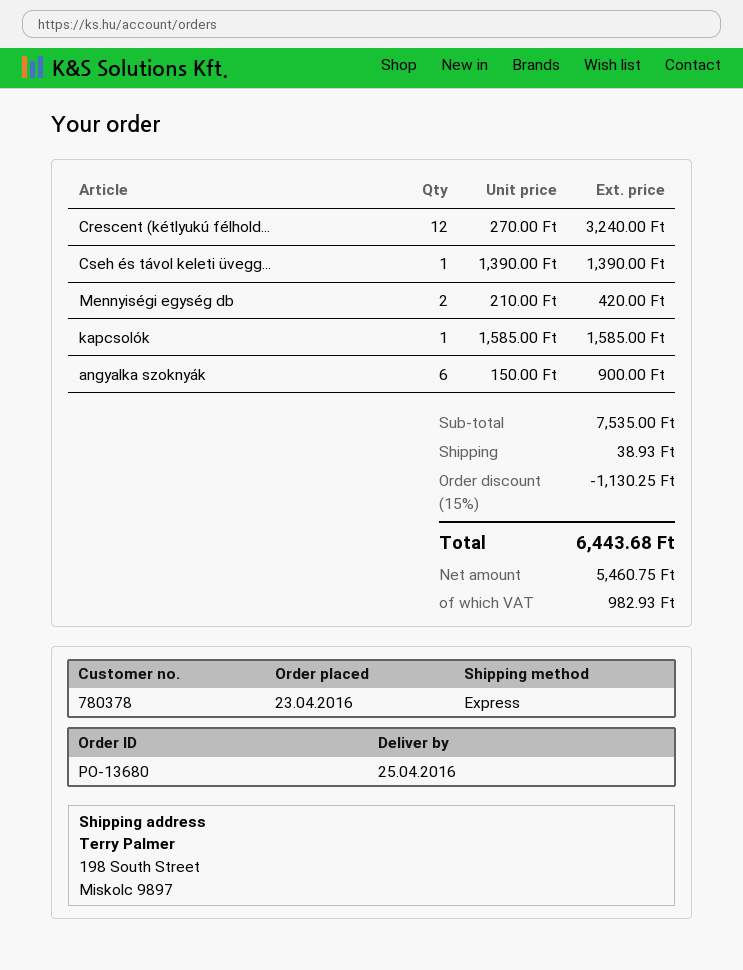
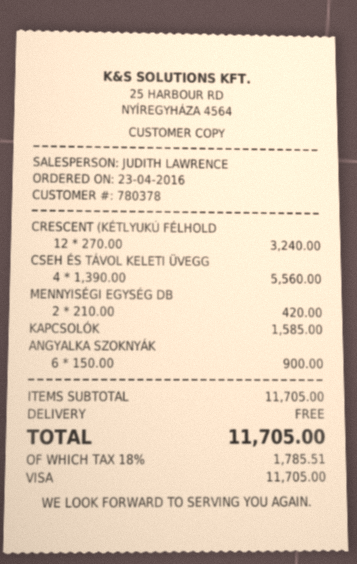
Cseh és távol keleti üvegg...: 1 x 1390.00 = 1390.00 -> 4 x 1390.00 = 5560.00
subtotal: 7535.00 -> 11705.00
discount: 15% = 1130.25 -> none
shipping: 38.93 -> 0.00
tax: 982.93 -> 1785.51
total: 6443.68 -> 11705.00

